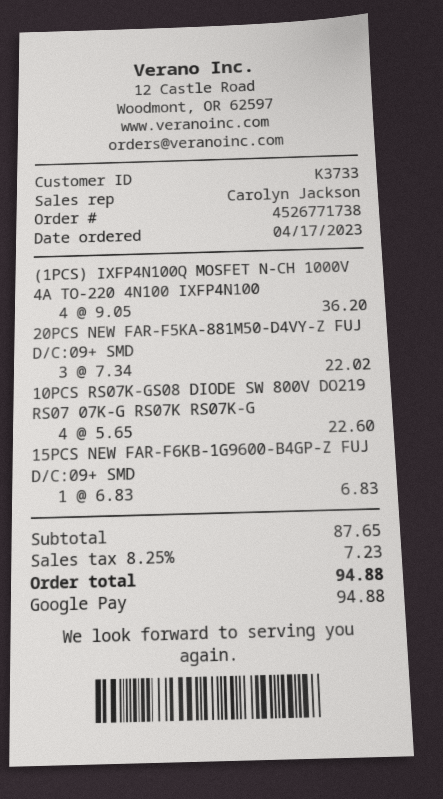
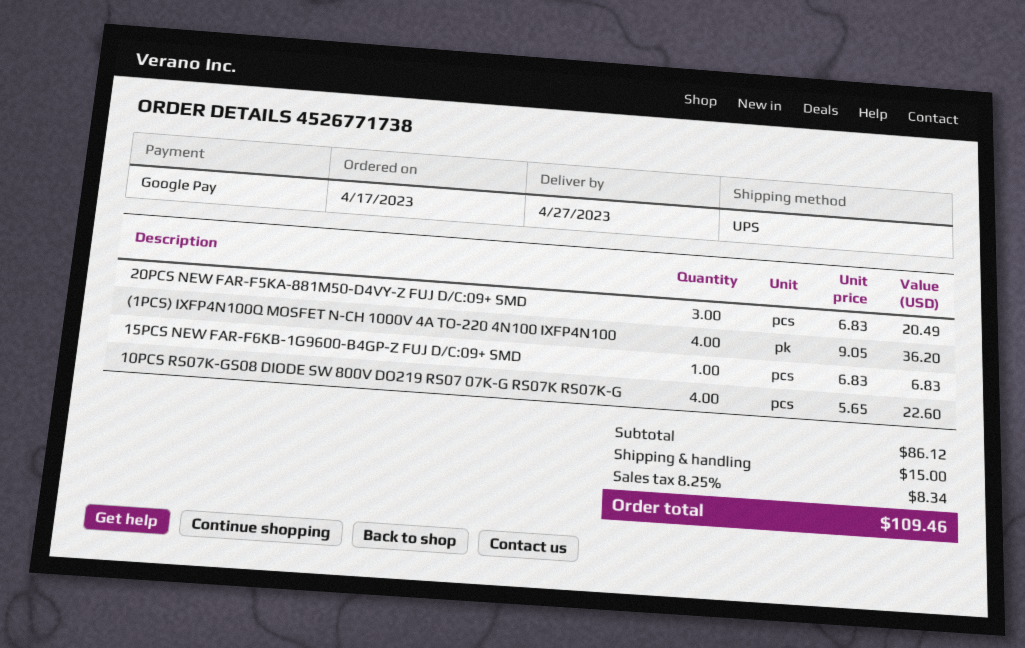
20PCS NEW FAR-F5KA-881M50-D4VY-Z FUJ D/C:09+ SMD: 3 x 7.34 = 22.02 -> 3 x 6.83 = 20.49
subtotal: 87.65 -> 86.12
shipping: none -> 15.00
tax: 8.25% = 7.23 -> 8.25% = 8.34
total: 94.88 -> 109.46

